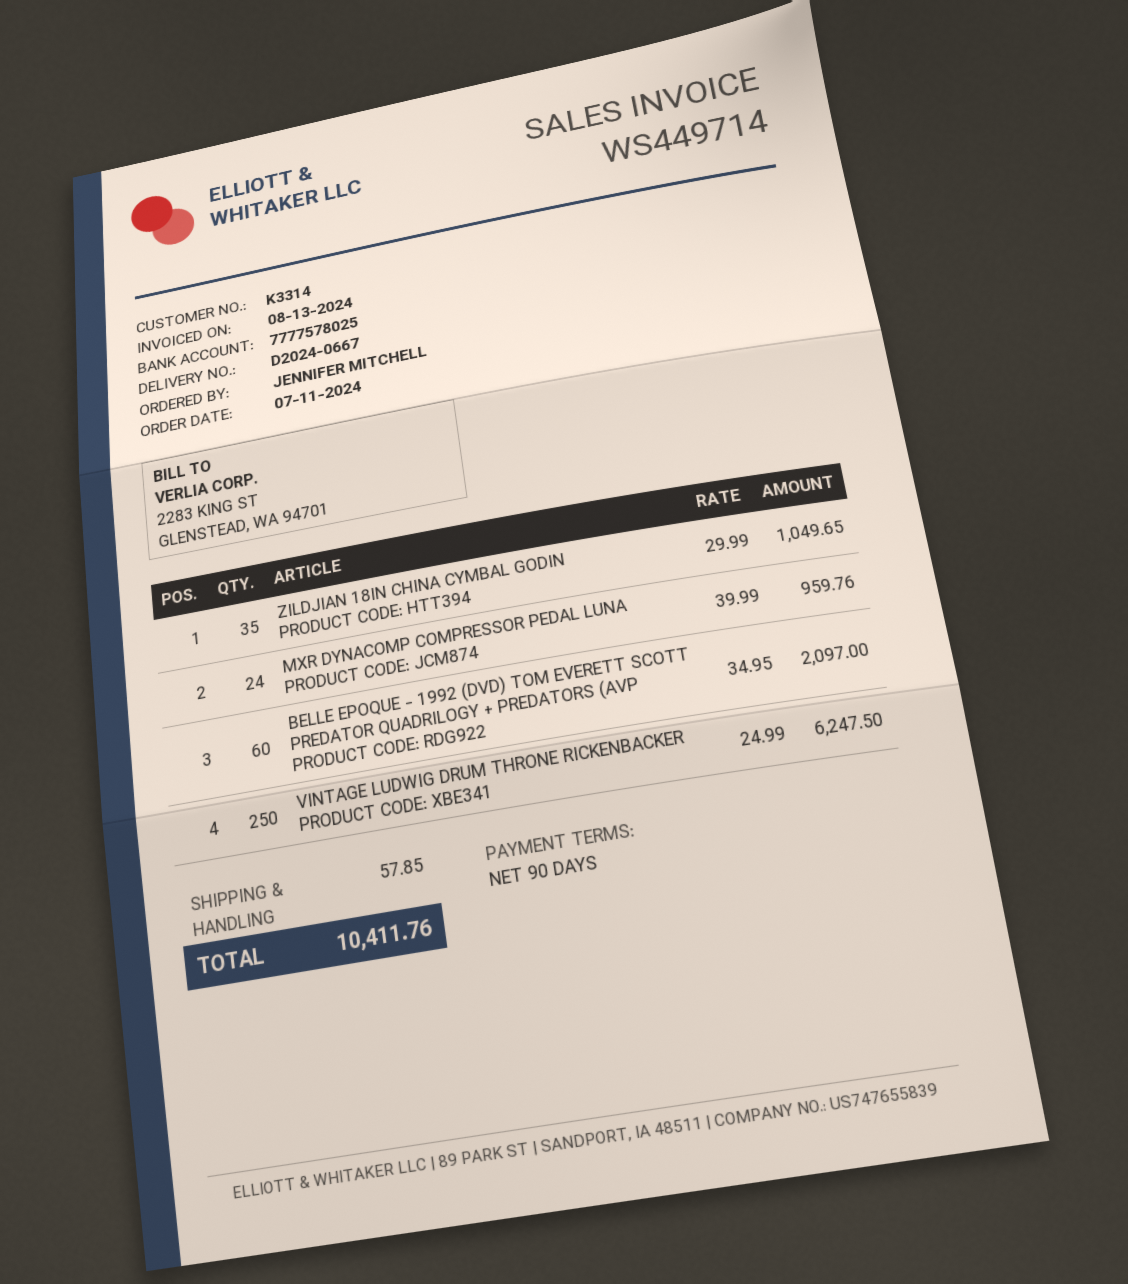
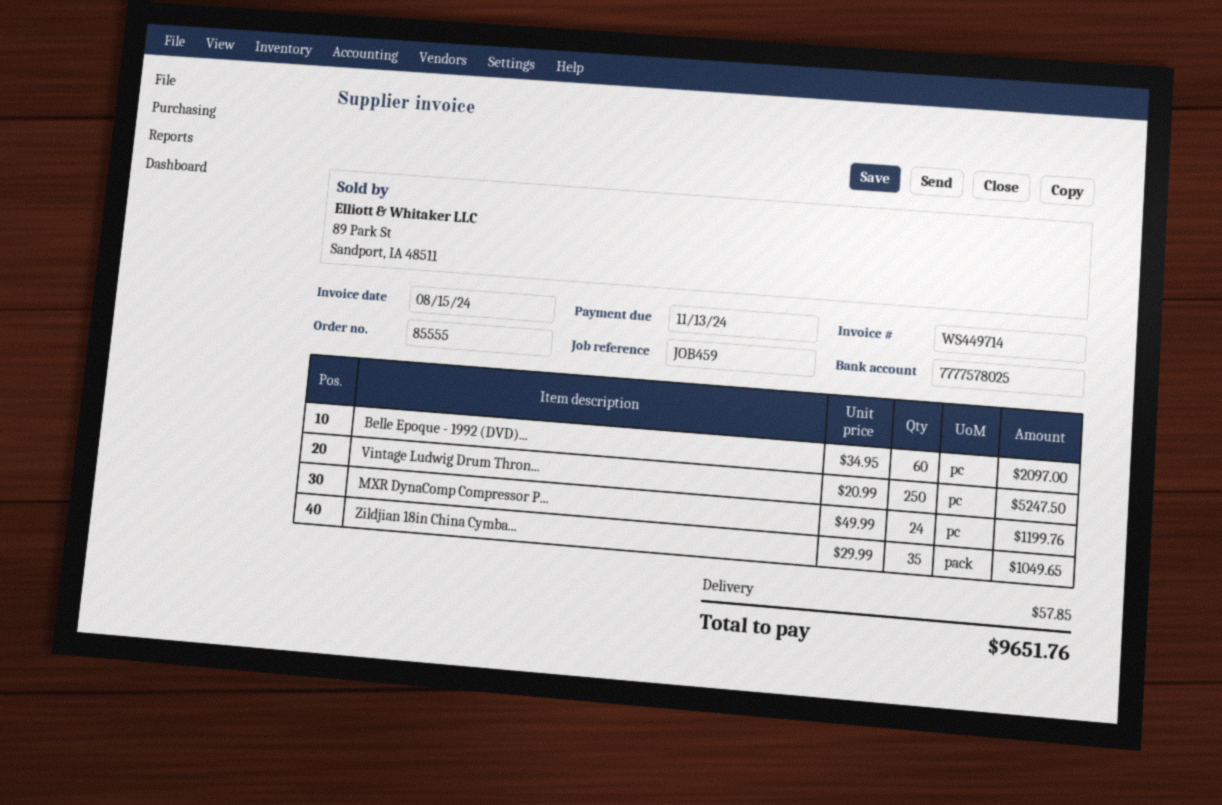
invoice date: 2024-08-13 -> 2024-08-15
MXR DYNACOMP COMPRESSOR PEDAL LUNA: 24 x 39.99 = 959.76 -> 24 x 49.99 = 1199.76
VINTAGE LUDWIG DRUM THRONE RICKENBACKER: 250 x 24.99 = 6247.50 -> 250 x 20.99 = 5247.50
total: 10411.76 -> 9651.76

